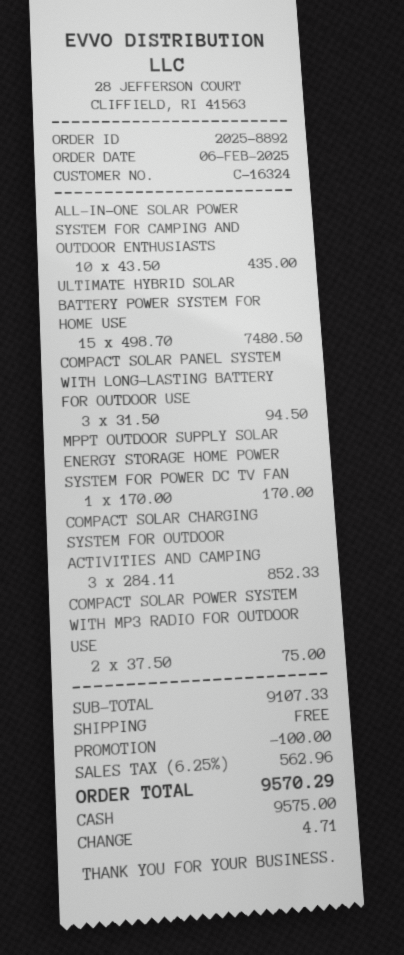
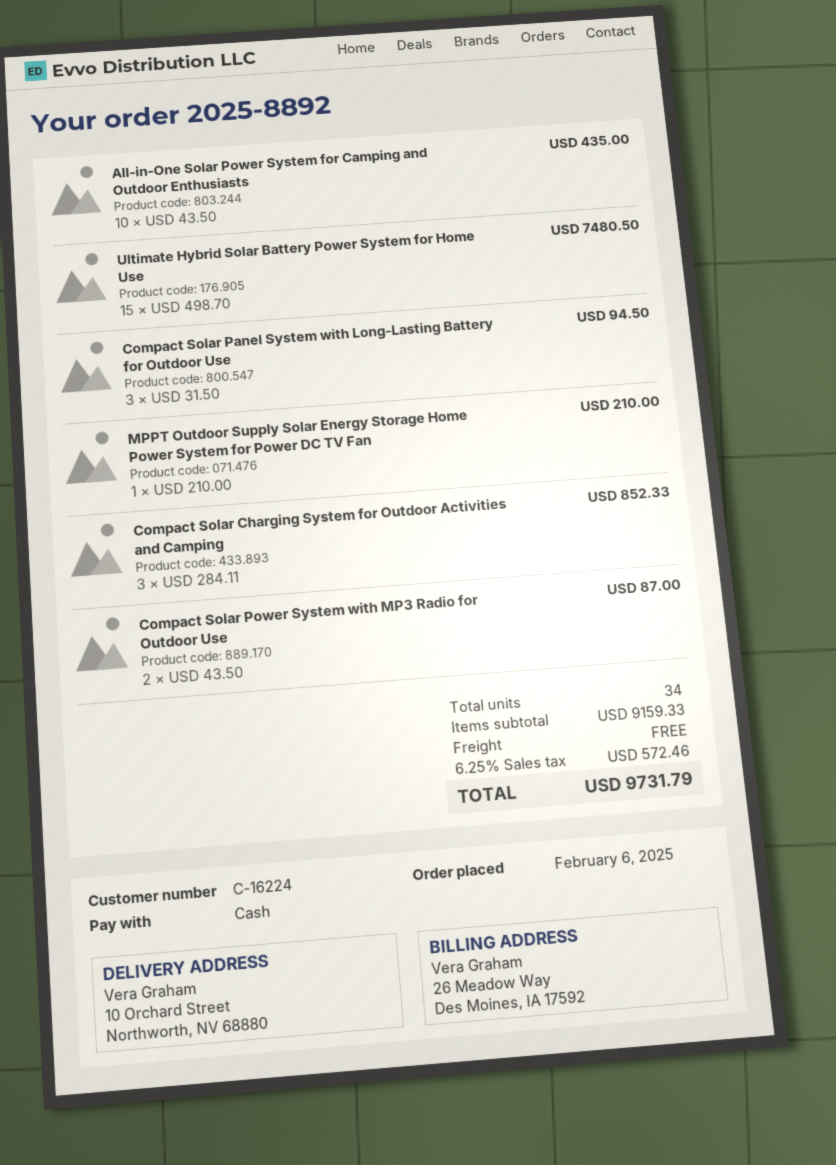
customer number: C-16324 -> C-16224
MPPT OUTDOOR SUPPLY SOLAR ENERGY STORAGE HOME POWER SYSTEM FOR POWER DC TV FAN: 1 x 170.00 = 170.00 -> 1 x 210.00 = 210.00
COMPACT SOLAR POWER SYSTEM WITH MP3 RADIO FOR OUTDOOR USE: 2 x 37.50 = 75.00 -> 2 x 43.50 = 87.00
subtotal: 9107.33 -> 9159.33
discount: 100.00 -> none
tax: 6.25% = 562.96 -> 6.25% = 572.46
total: 9570.29 -> 9731.79

